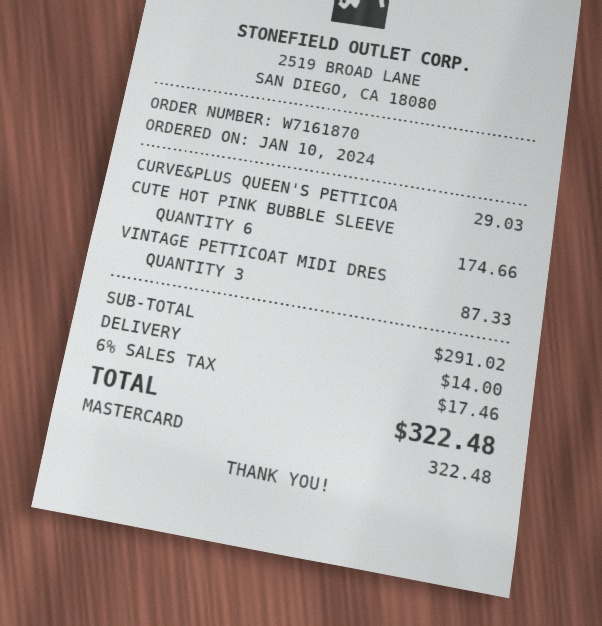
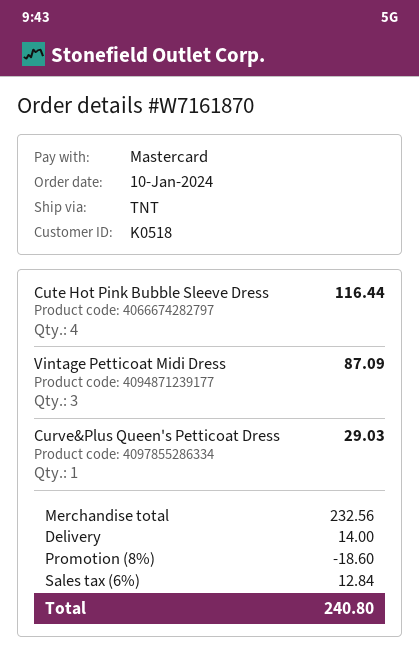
CUTE HOT PINK BUBBLE SLEEVE: 6 for 174.66 -> 4 for 116.44
VINTAGE PETTICOAT MIDI DRES: 3 for 87.33 -> 3 for 87.09
subtotal: 291.02 -> 232.56
discount: none -> 8% = 18.60
tax: 6% = 17.46 -> 6% = 12.84
total: 322.48 -> 240.80

